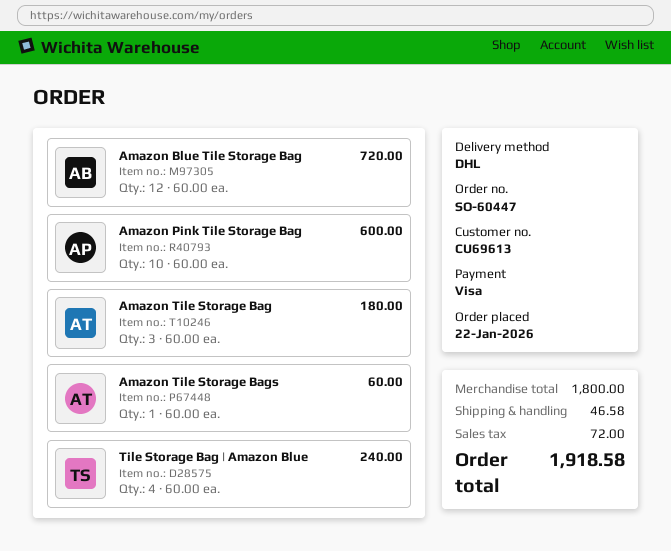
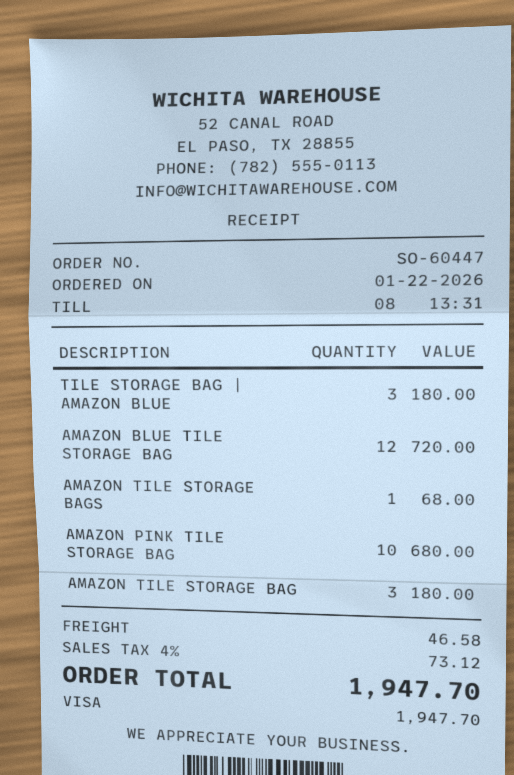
Amazon Pink Tile Storage Bag: 10 for 600.00 -> 10 for 680.00
Amazon Tile Storage Bags: 1 for 60.00 -> 1 for 68.00
Tile Storage Bag | Amazon Blue: 4 for 240.00 -> 3 for 180.00
tax: 72.00 -> 73.12
total: 1918.58 -> 1947.70

